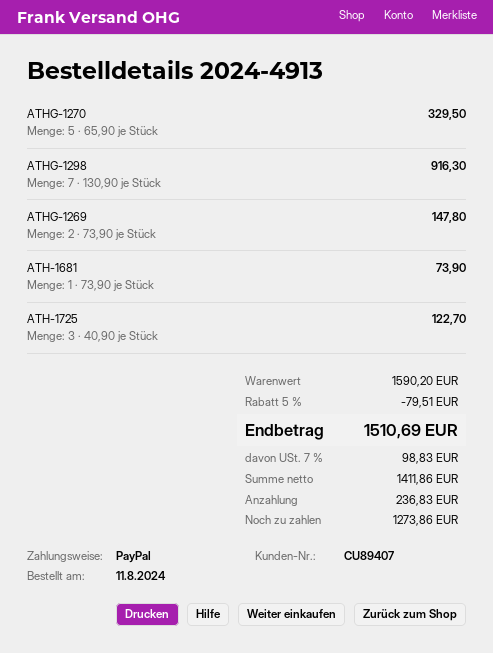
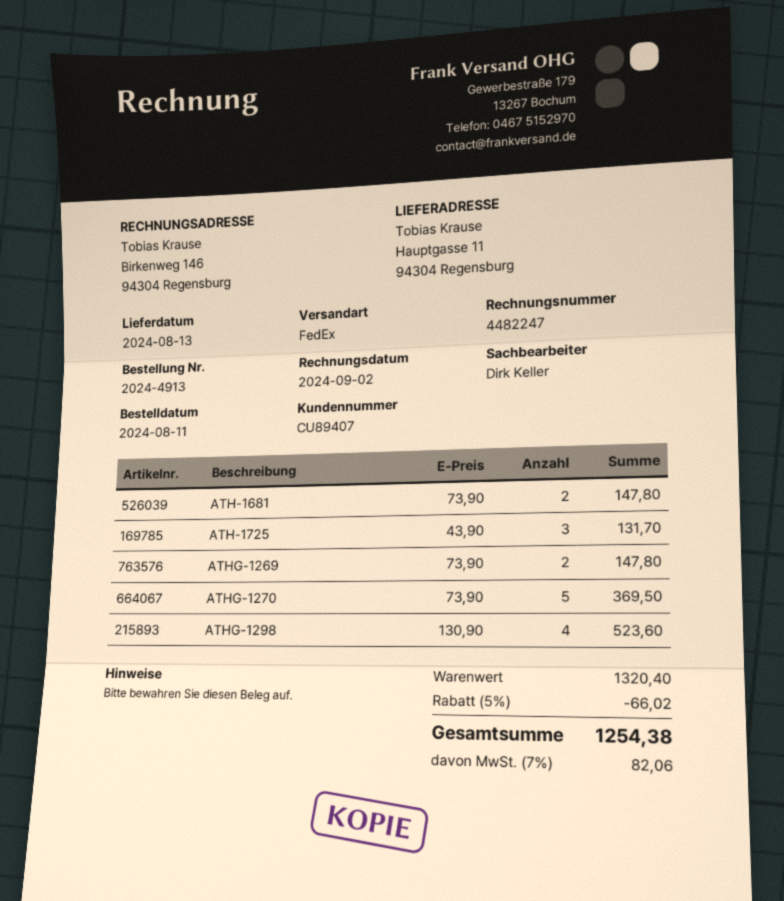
ATHG-1270: 5 x 65.90 = 329.50 -> 5 x 73.90 = 369.50
ATHG-1298: 7 x 130.90 = 916.30 -> 4 x 130.90 = 523.60
ATH-1681: 1 x 73.90 = 73.90 -> 2 x 73.90 = 147.80
ATH-1725: 3 x 40.90 = 122.70 -> 3 x 43.90 = 131.70
subtotal: 1590.20 -> 1320.40
discount: 5% = 79.51 -> 5% = 66.02
tax: 7% = 98.83 -> 7% = 82.06
total: 1510.69 -> 1254.38

